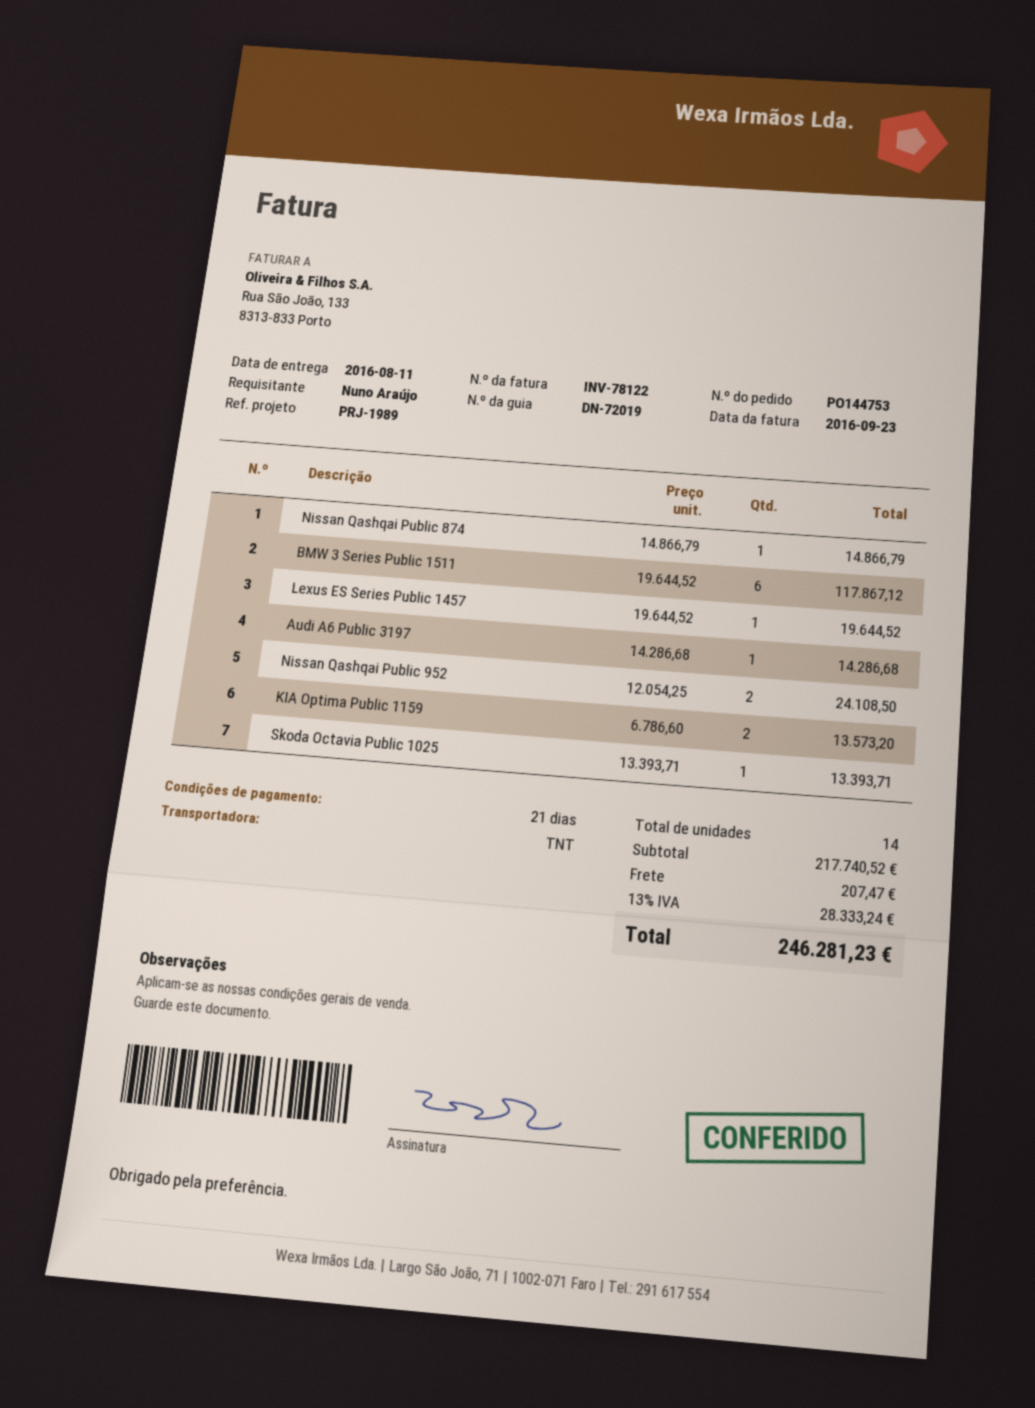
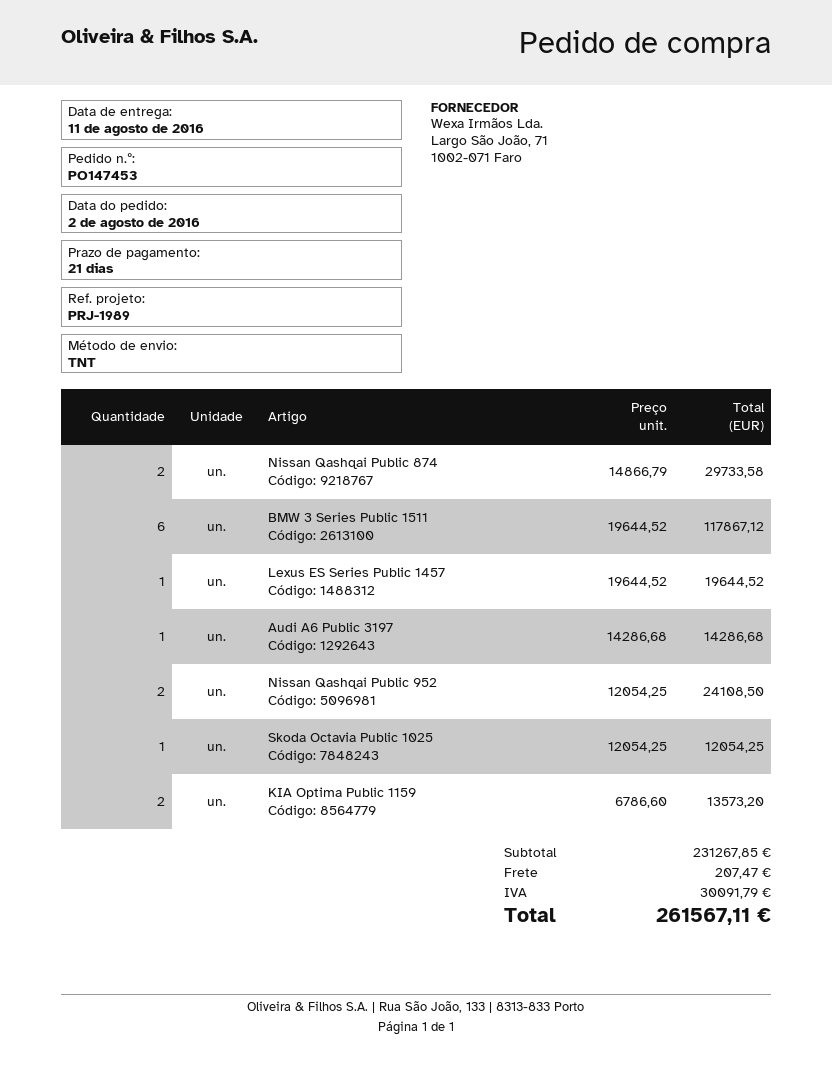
order number: PO144753 -> PO147453
Nissan Qashqai Public 874: 1 x 14866.79 = 14866.79 -> 2 x 14866.79 = 29733.58
Skoda Octavia Public 1025: 1 x 13393.71 = 13393.71 -> 1 x 12054.25 = 12054.25
subtotal: 217740.52 -> 231267.85
tax: 28333.24 -> 30091.79
total: 246281.23 -> 261567.11

